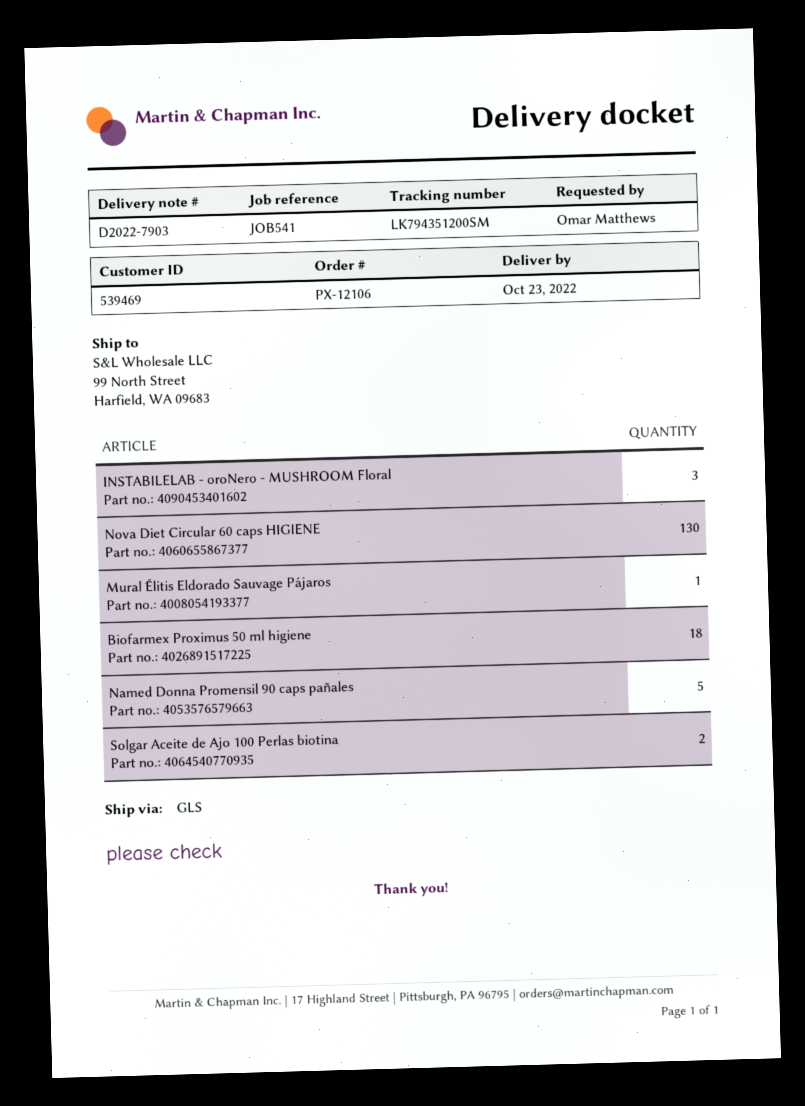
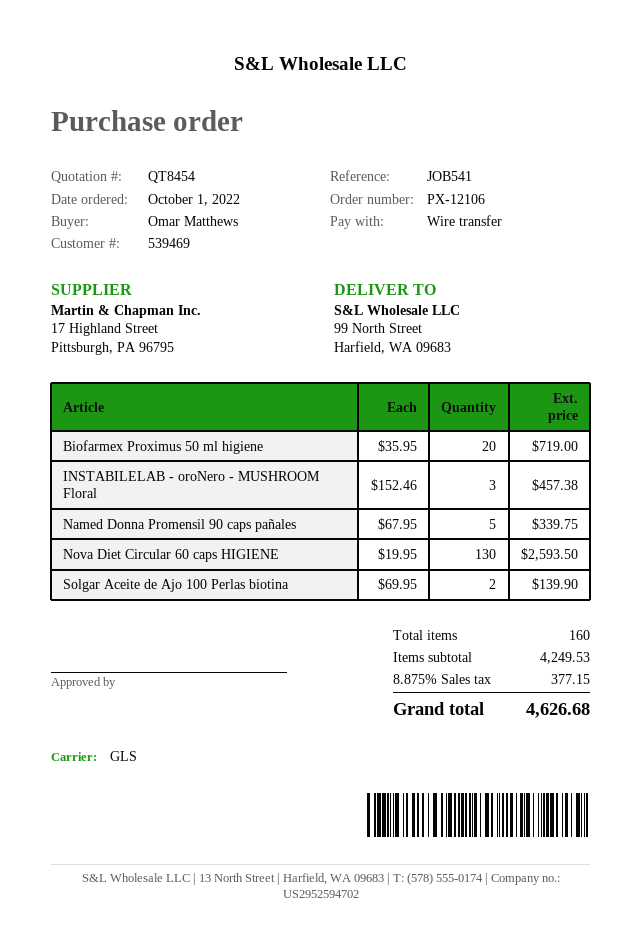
Mural Élitis Eldorado Sauvage Pájaros: 1 -> none
Biofarmex Proximus 50 ml higiene: 18 -> 20

